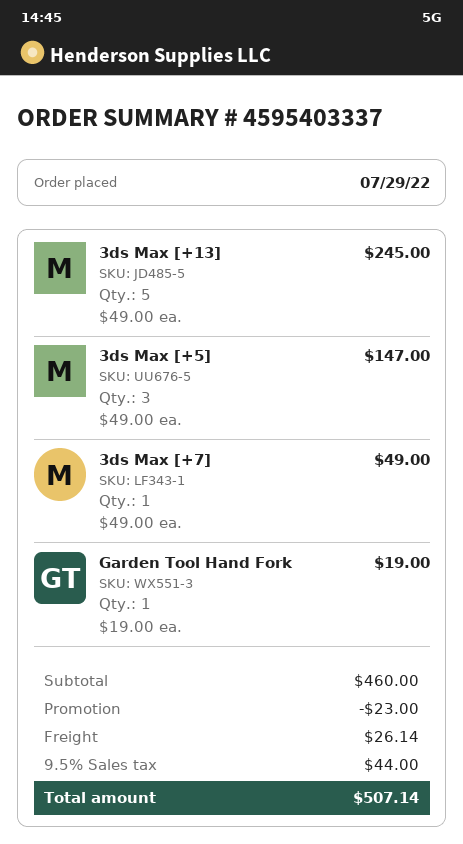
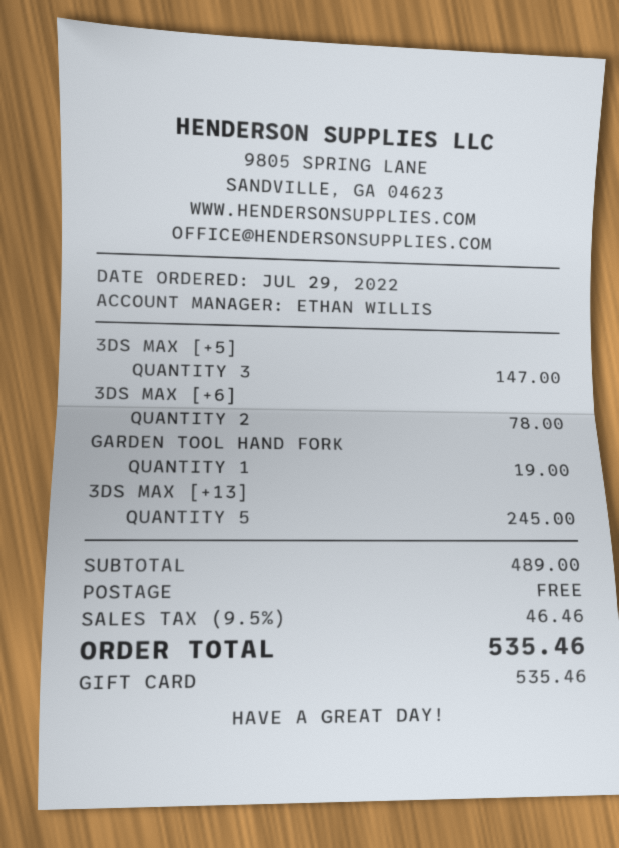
3ds Max [+7]: 1 for 49.00 -> none
3DS MAX [+6]: none -> 2 for 78.00
subtotal: 460.00 -> 489.00
discount: 23.00 -> none
shipping: 26.14 -> 0.00
tax: 9.5% = 44.00 -> 9.5% = 46.46
total: 507.14 -> 535.46

